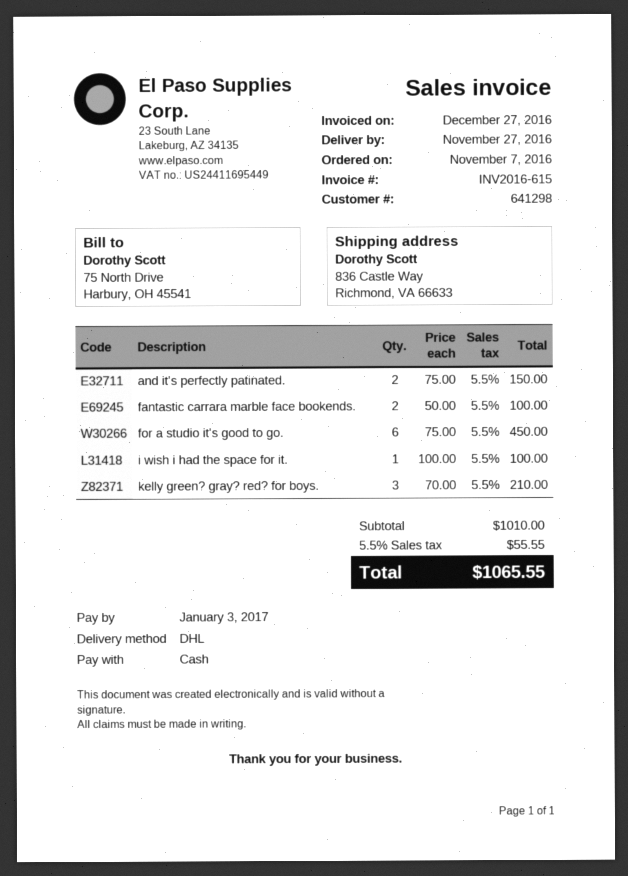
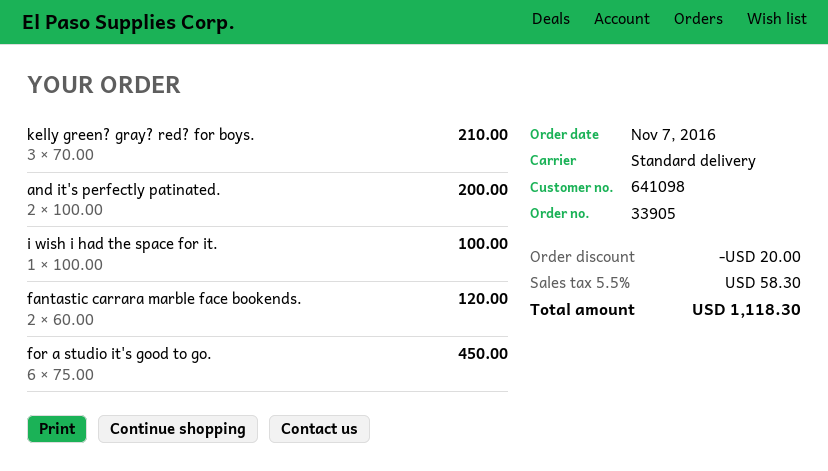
customer number: 641298 -> 641098
shipping method: DHL -> standard
and it's perfectly patinated.: 2 x 75.00 = 150.00 -> 2 x 100.00 = 200.00
fantastic carrara marble face bookends.: 2 x 50.00 = 100.00 -> 2 x 60.00 = 120.00
discount: none -> 20.00
tax: 5.5% = 55.55 -> 5.5% = 58.30
total: 1065.55 -> 1118.30

